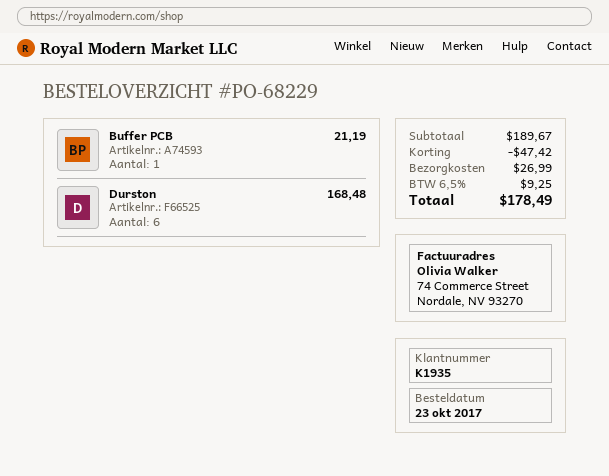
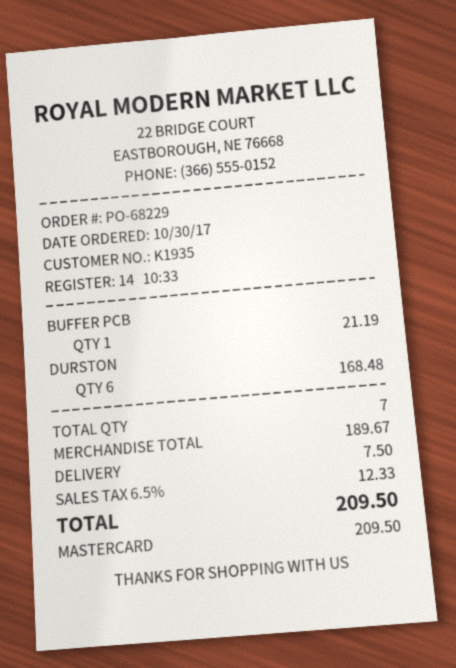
order date: 2017-10-23 -> 2017-10-30
discount: 47.42 -> none
shipping: 26.99 -> 7.50
tax: 6.5% = 9.25 -> 6.5% = 12.33
total: 178.49 -> 209.50

